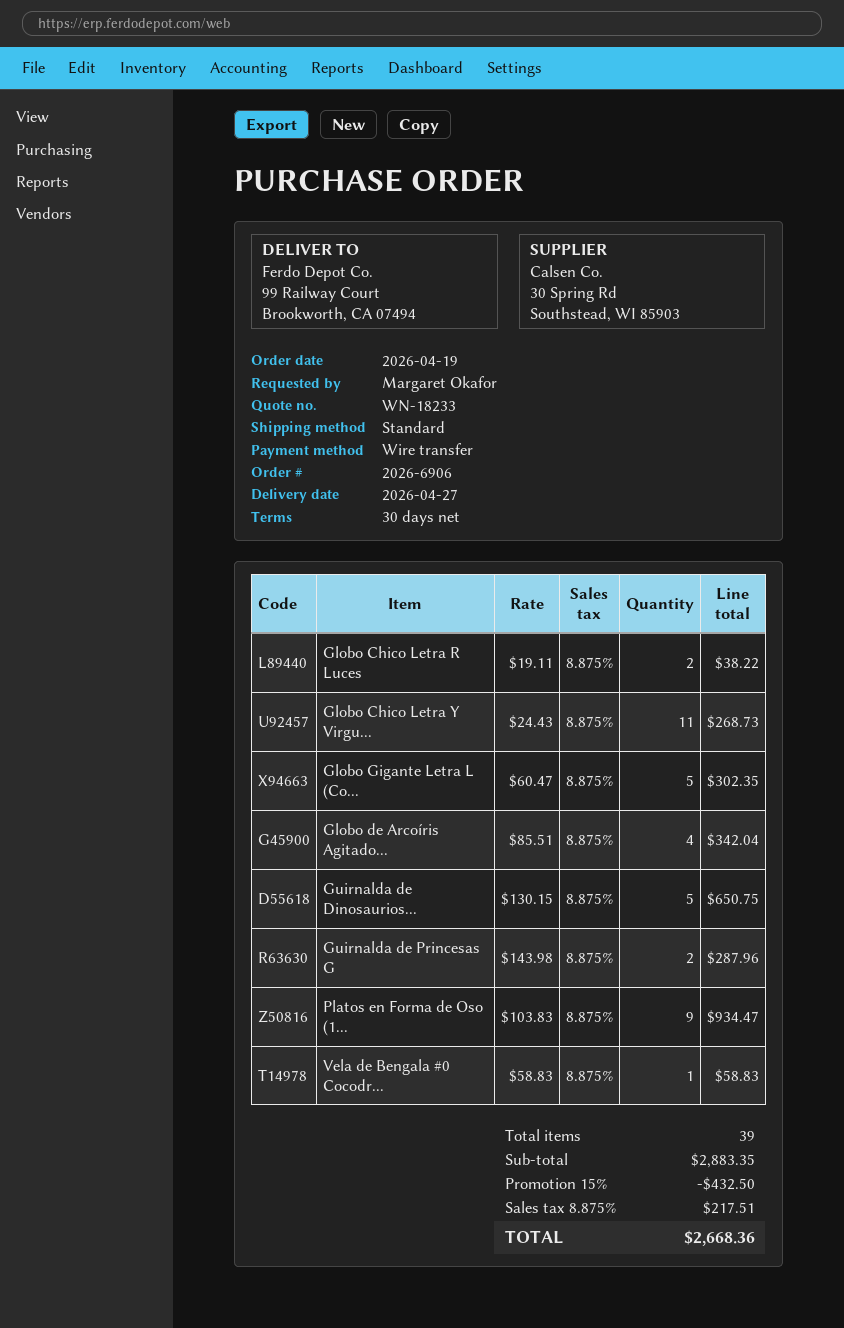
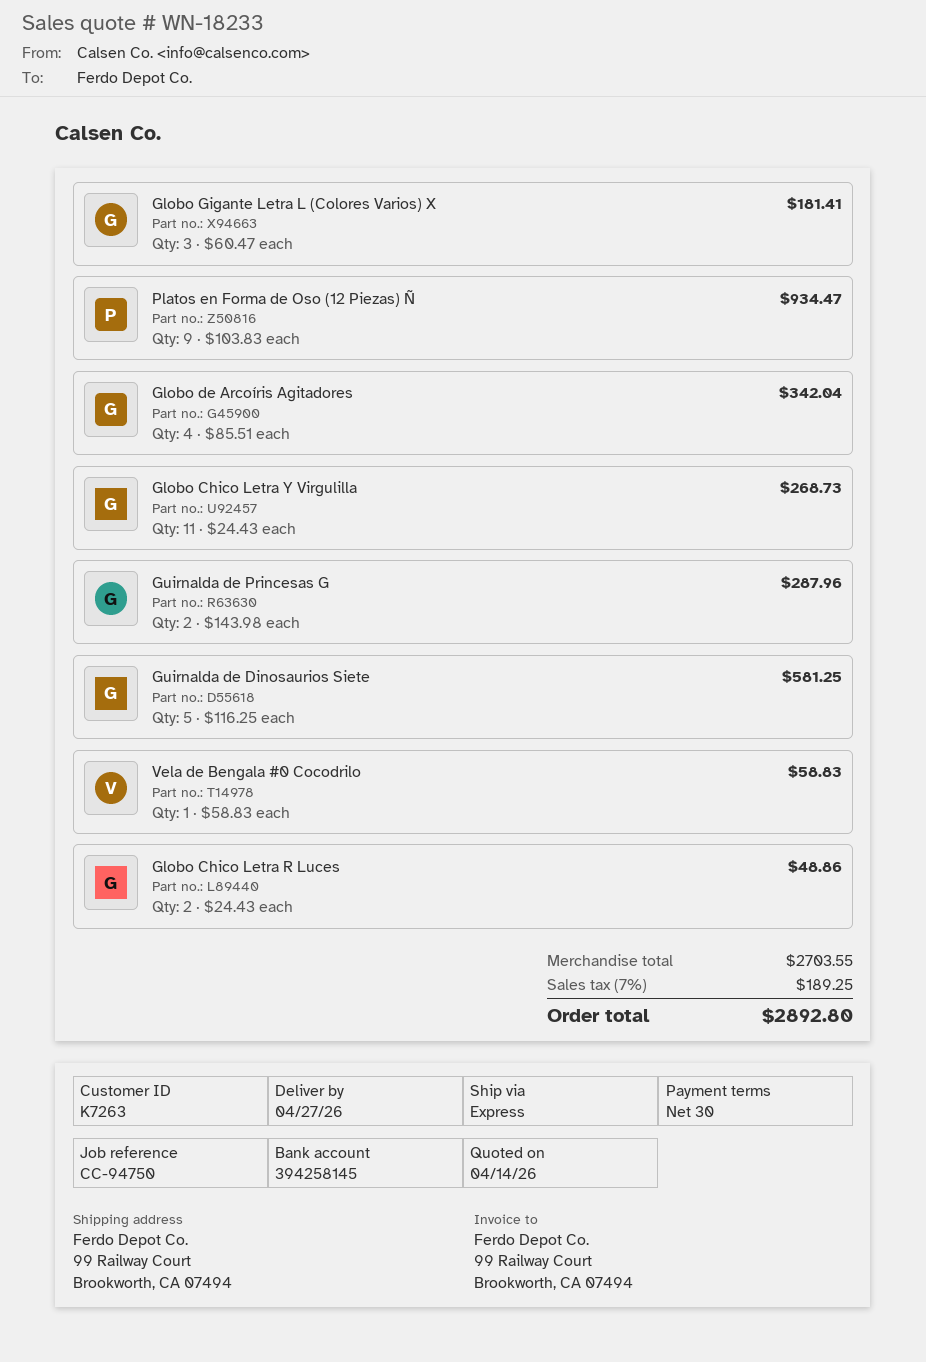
shipping method: standard -> express
Globo Chico Letra R Luces: 2 x 19.11 = 38.22 -> 2 x 24.43 = 48.86
Globo Gigante Letra L (Co...: 5 x 60.47 = 302.35 -> 3 x 60.47 = 181.41
Guirnalda de Dinosaurios...: 5 x 130.15 = 650.75 -> 5 x 116.25 = 581.25
subtotal: 2883.35 -> 2703.55
discount: 15% = 432.50 -> none
tax: 8.875% = 217.51 -> 7% = 189.25
total: 2668.36 -> 2892.80

